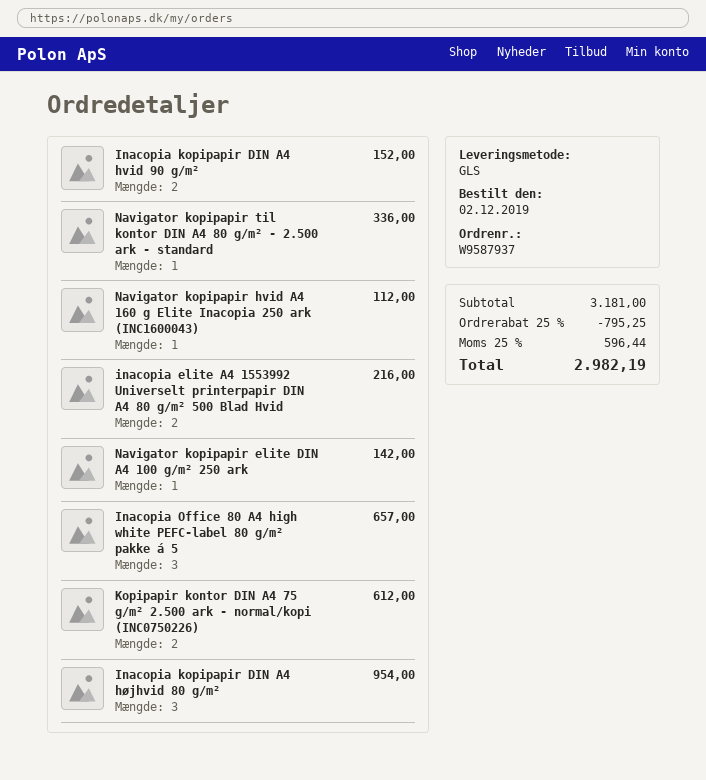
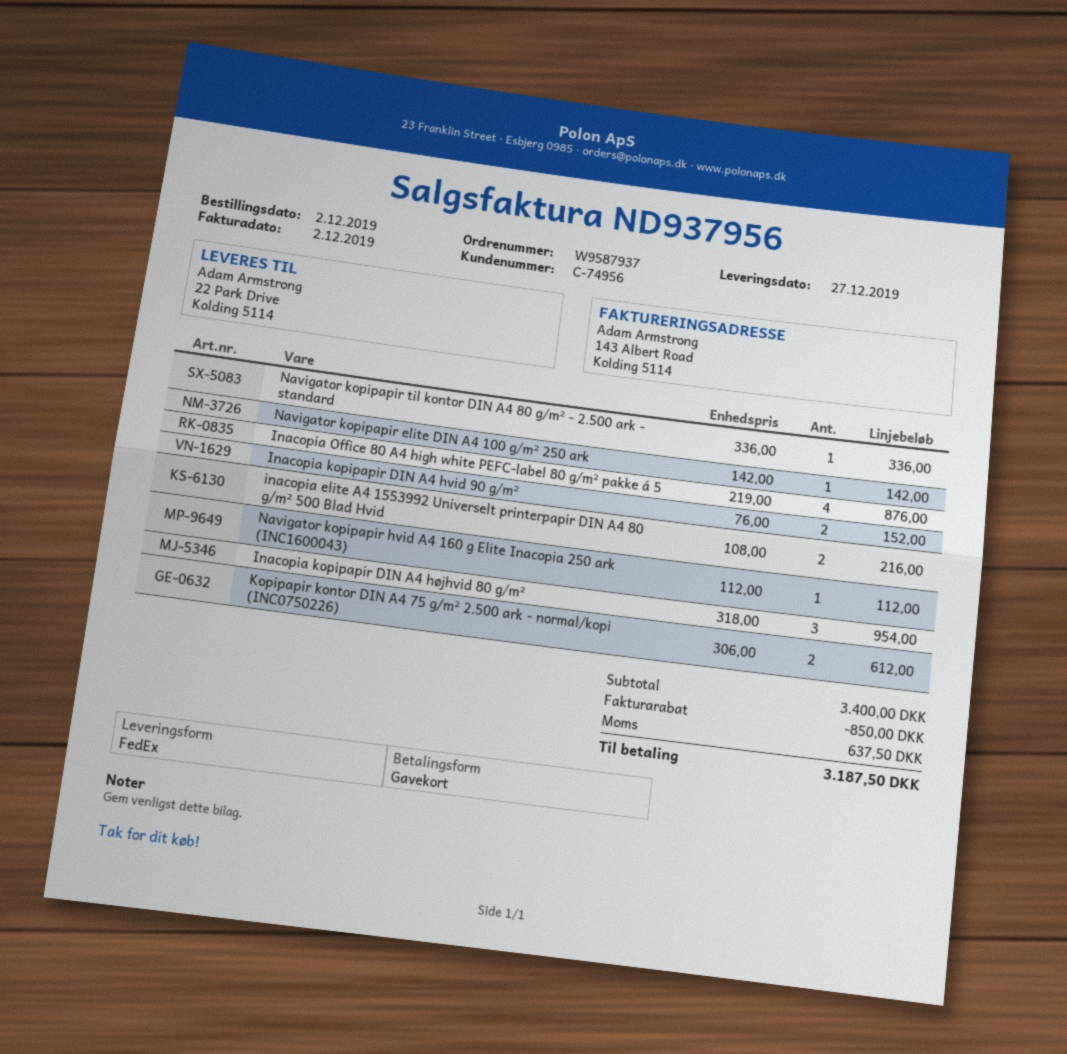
shipping method: GLS -> FedEx
Inacopia Office 80 A4 high white PEFC-label 80 g/m² pakke á 5: 3 for 657.00 -> 4 for 876.00
subtotal: 3181.00 -> 3400.00
discount: 795.25 -> 850.00
tax: 596.44 -> 637.50
total: 2982.19 -> 3187.50

